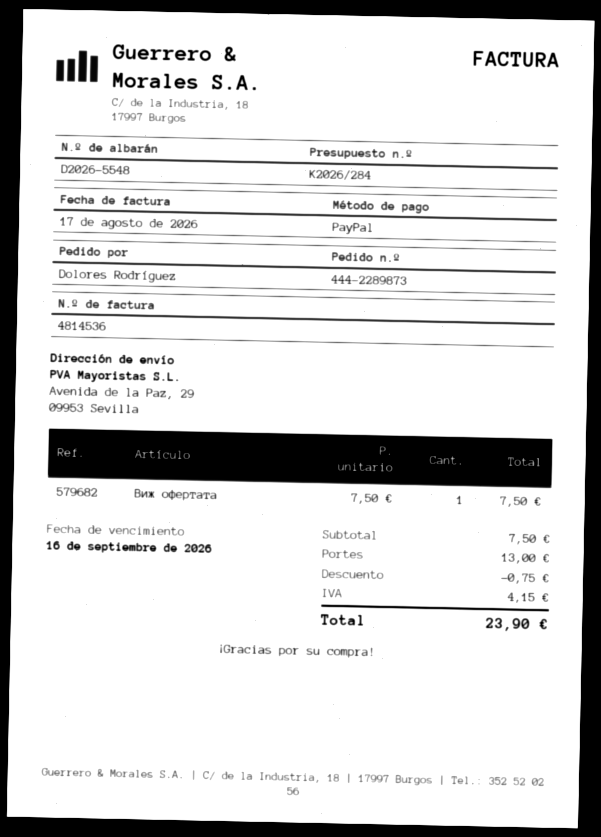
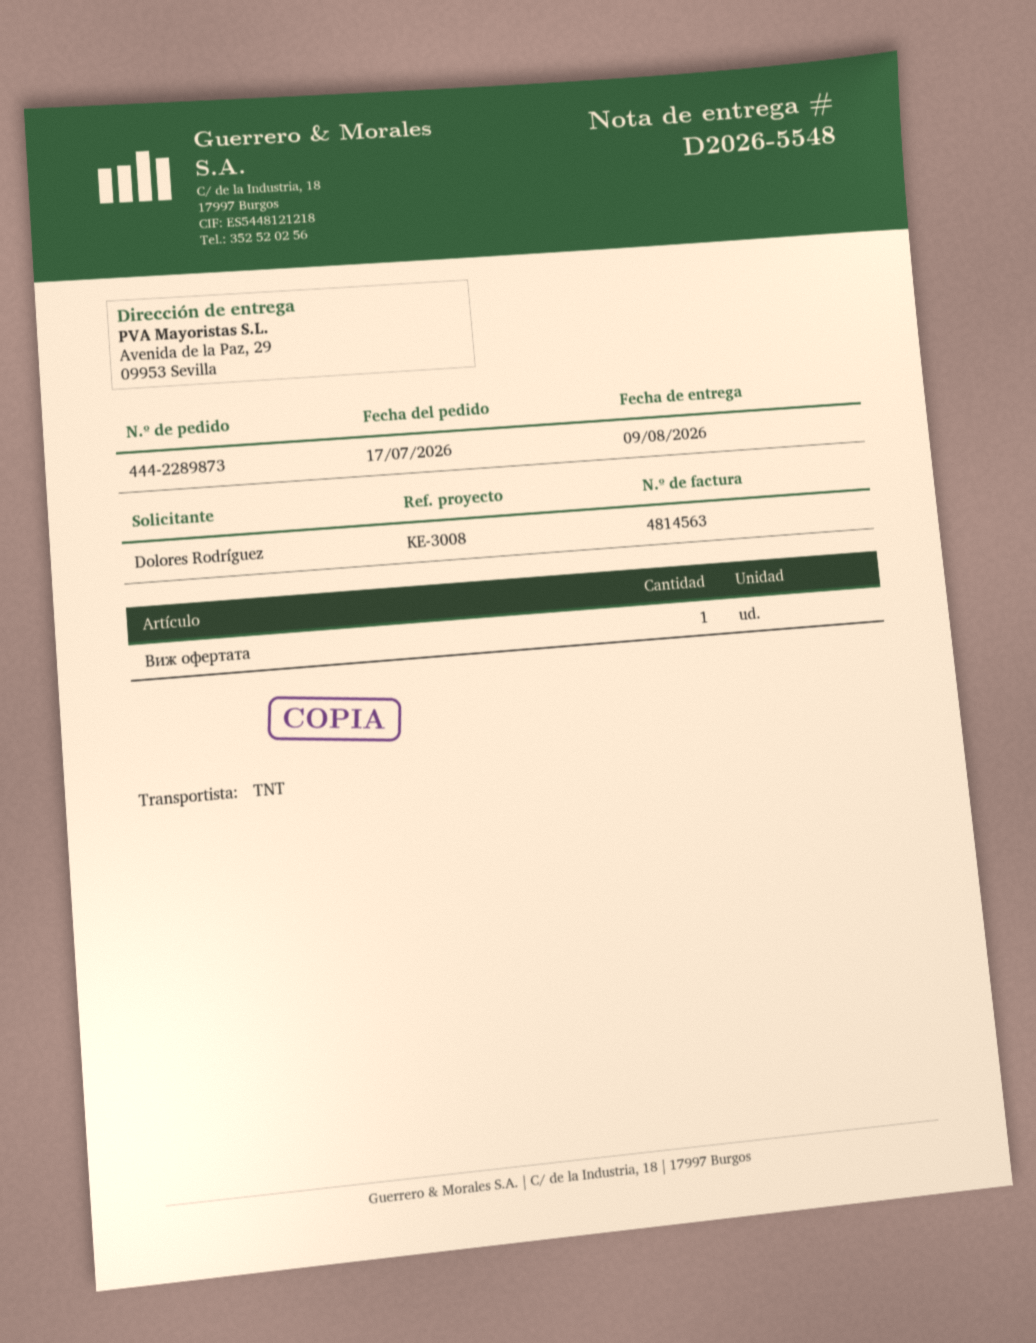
invoice number: 4814536 -> 4814563

